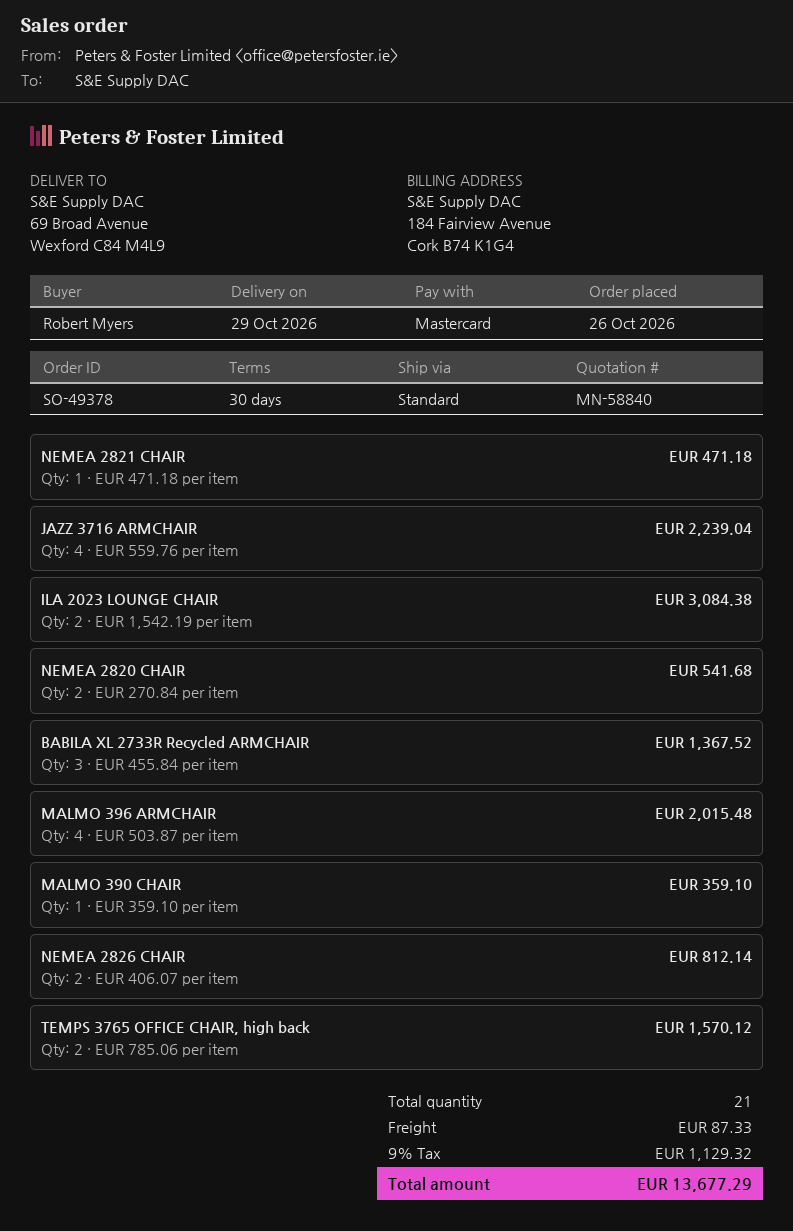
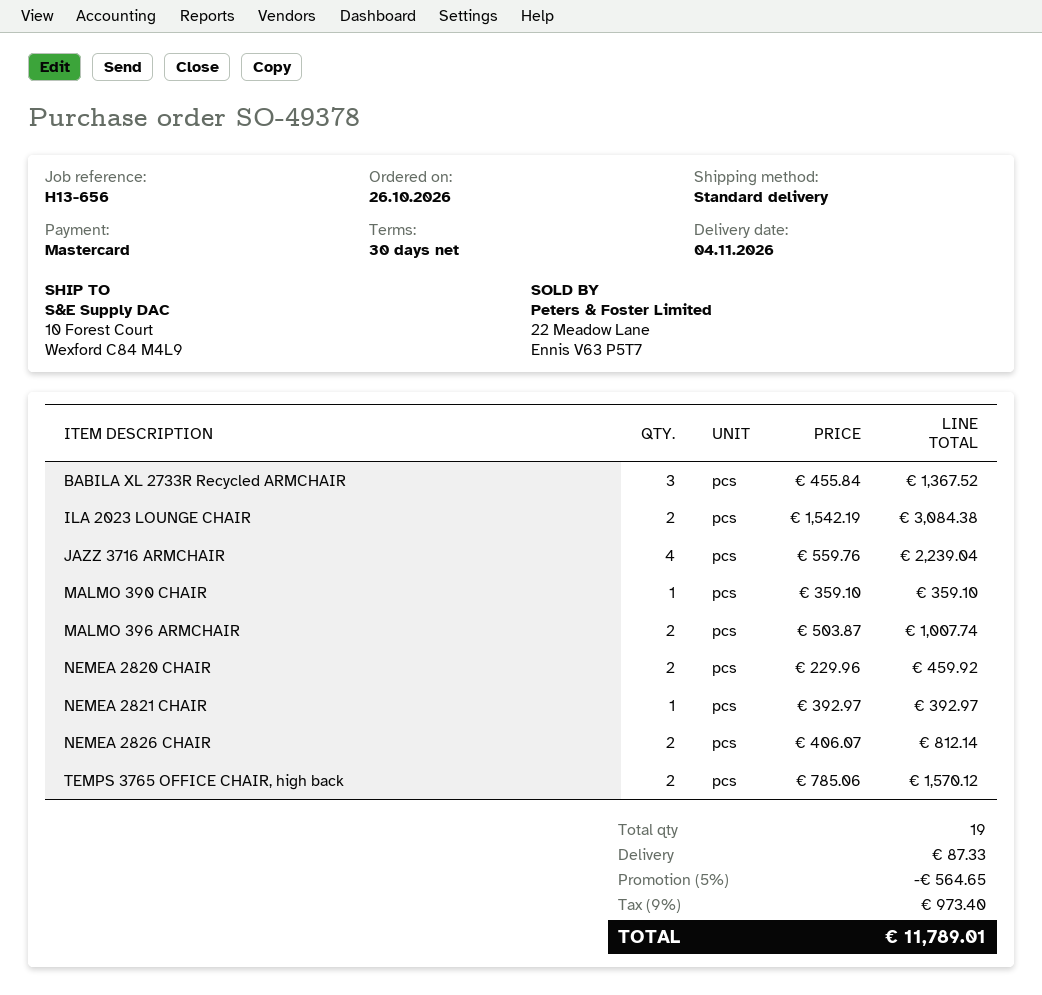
delivery date: 2026-10-29 -> 2026-11-04
ship to: 69 Broad Avenue, Wexford C84 M4L9 -> 10 Forest Court, Wexford C84 M4L9
NEMEA 2821 CHAIR: 1 x 471.18 = 471.18 -> 1 x 392.97 = 392.97
NEMEA 2820 CHAIR: 2 x 270.84 = 541.68 -> 2 x 229.96 = 459.92
MALMO 396 ARMCHAIR: 4 x 503.87 = 2015.48 -> 2 x 503.87 = 1007.74
total quantity: 21 -> 19
discount: none -> 5% = 564.65
tax: 9% = 1129.32 -> 9% = 973.40
total: 13677.29 -> 11789.01

